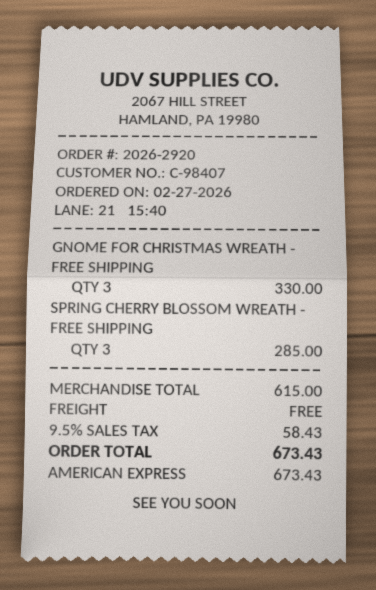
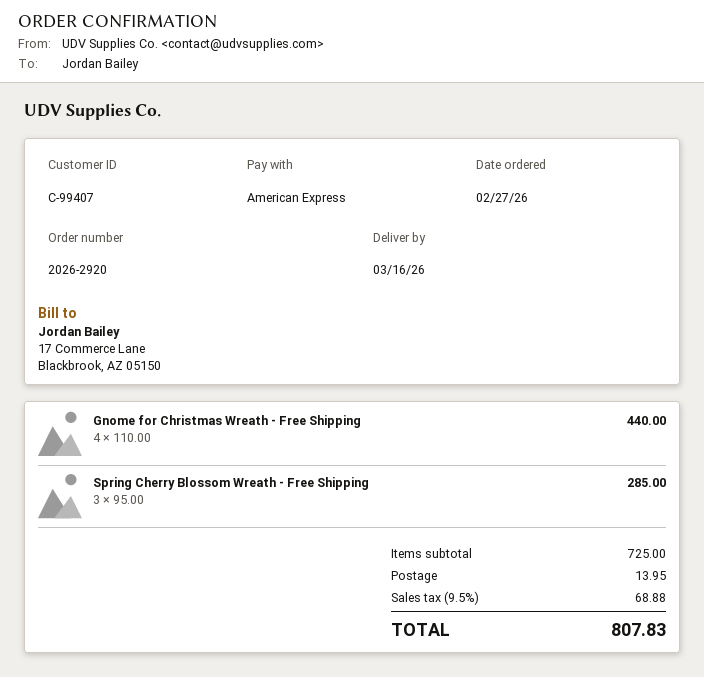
customer number: C-98407 -> C-99407
GNOME FOR CHRISTMAS WREATH - FREE SHIPPING: 3 for 330.00 -> 4 for 440.00
subtotal: 615.00 -> 725.00
shipping: 0.00 -> 13.95
tax: 9.5% = 58.43 -> 9.5% = 68.88
total: 673.43 -> 807.83

